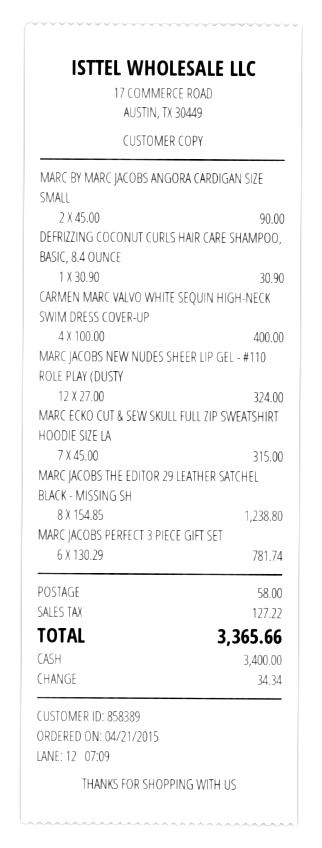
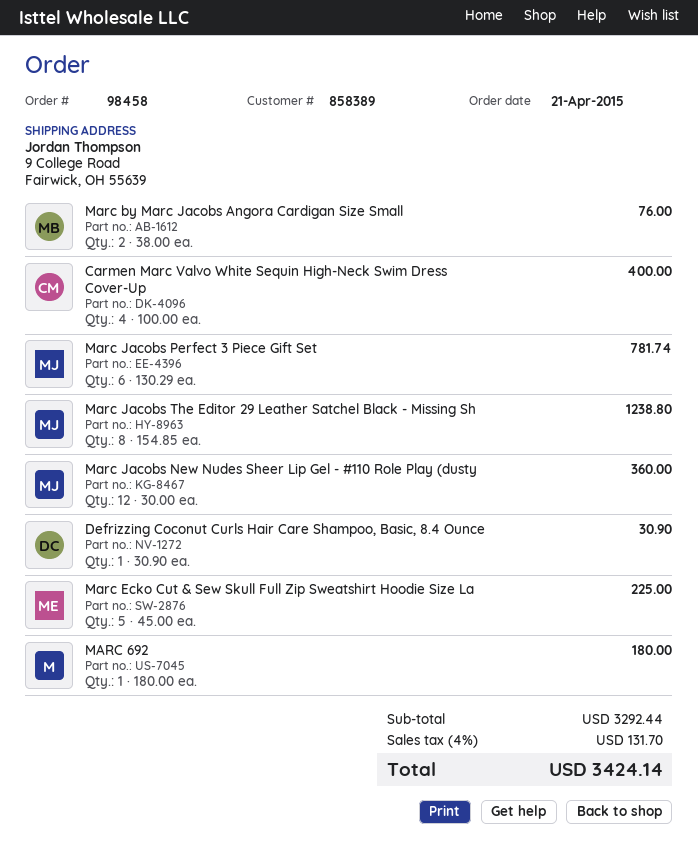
MARC BY MARC JACOBS ANGORA CARDIGAN SIZE SMALL: 2 x 45.00 = 90.00 -> 2 x 38.00 = 76.00
MARC JACOBS NEW NUDES SHEER LIP GEL - #110 ROLE PLAY (DUSTY: 12 x 27.00 = 324.00 -> 12 x 30.00 = 360.00
MARC ECKO CUT & SEW SKULL FULL ZIP SWEATSHIRT HOODIE SIZE LA: 7 x 45.00 = 315.00 -> 5 x 45.00 = 225.00
MARC 692: none -> 1 x 180.00 = 180.00
shipping: 58.00 -> none
tax: 127.22 -> 131.70
total: 3365.66 -> 3424.14

